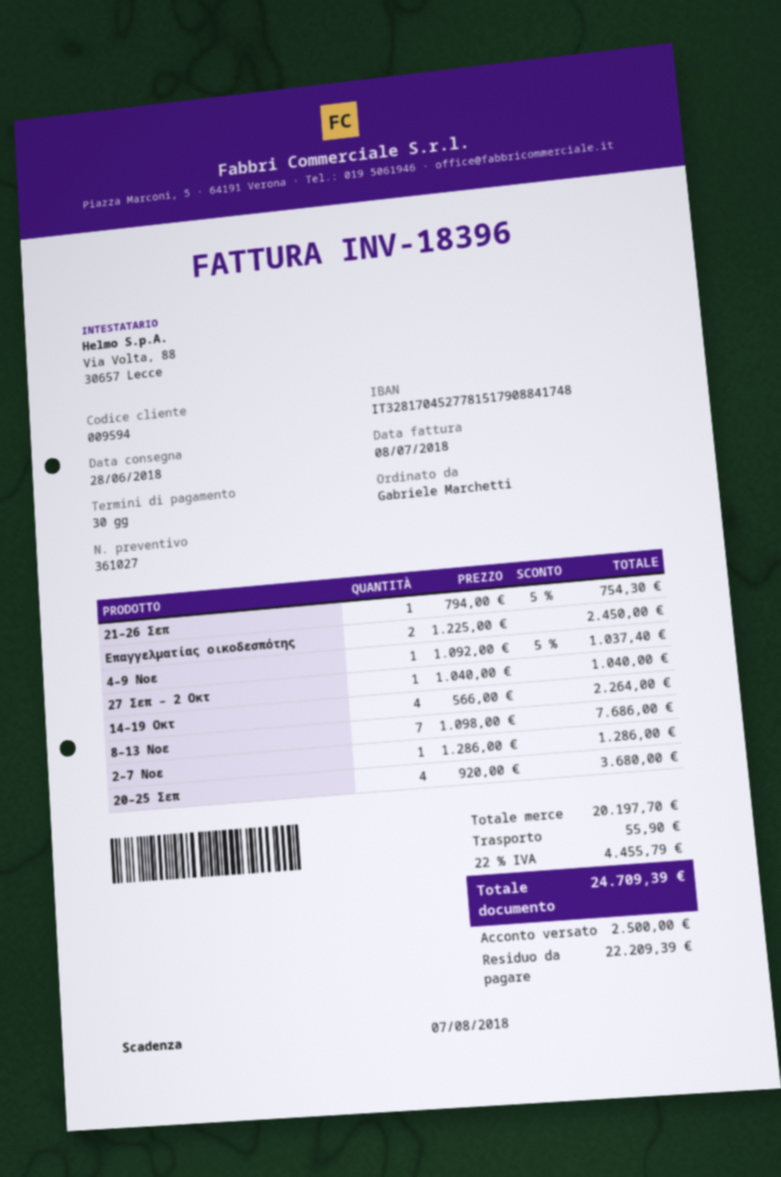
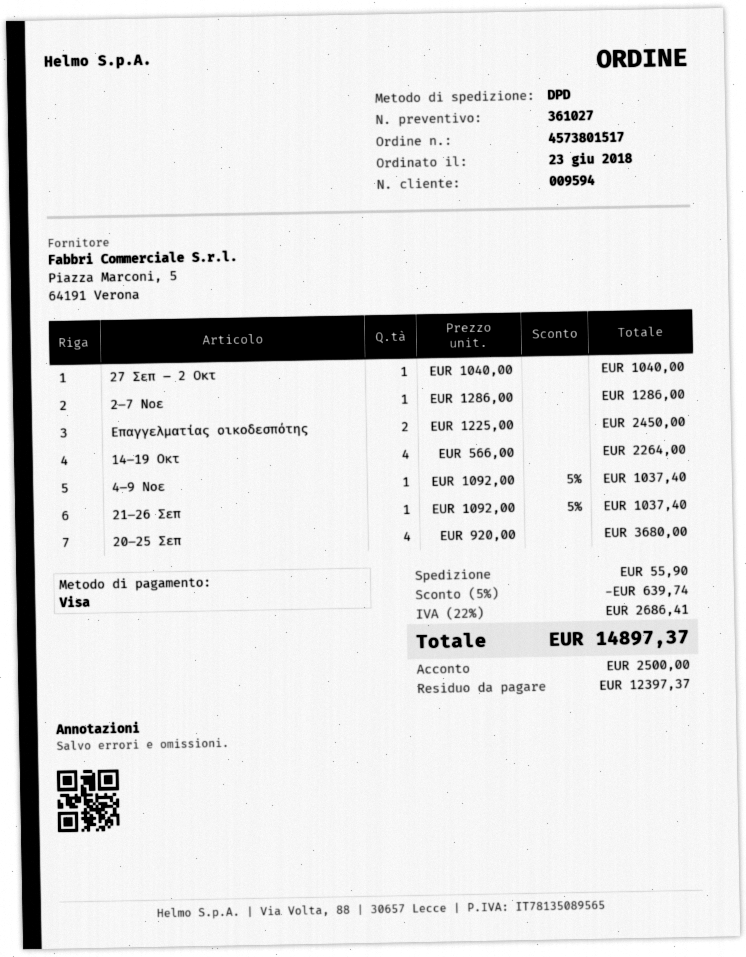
21–26 Σεπ: 1 x 794.00 - 5% = 754.30 -> 1 x 1092.00 - 5% = 1037.40
8–13 Νοε: 7 x 1098.00 = 7686.00 -> none
discount: none -> 5% = 639.74
tax: 22% = 4455.79 -> 22% = 2686.41
total: 24709.39 -> 14897.37
balance: 22209.39 -> 12397.37

